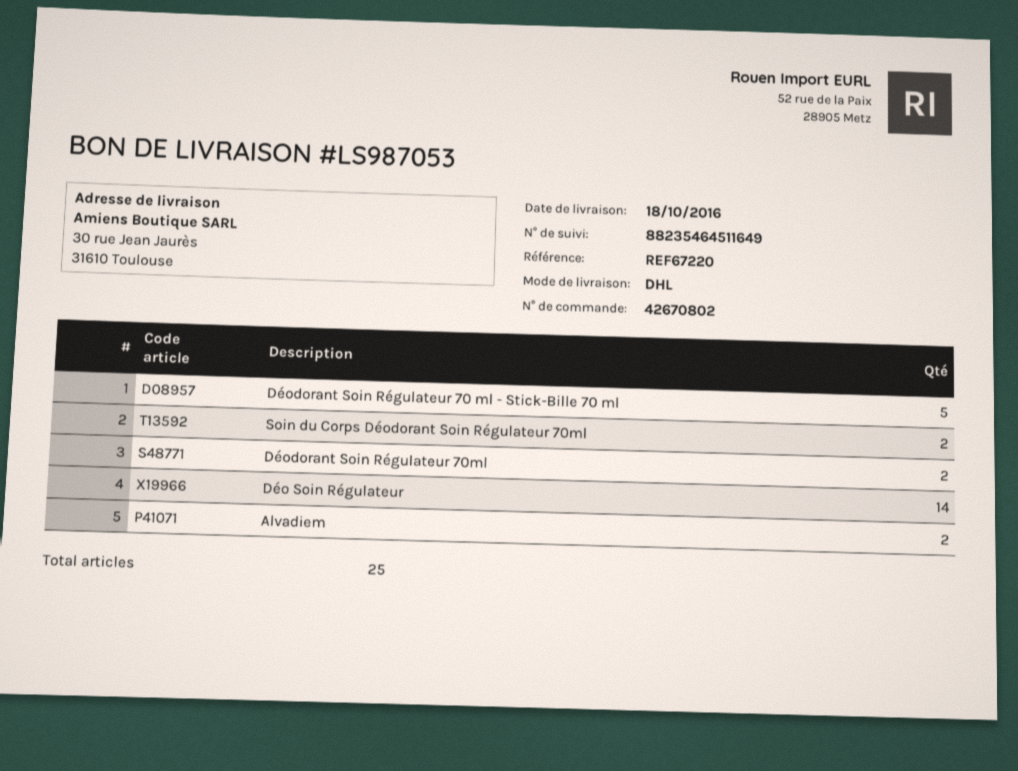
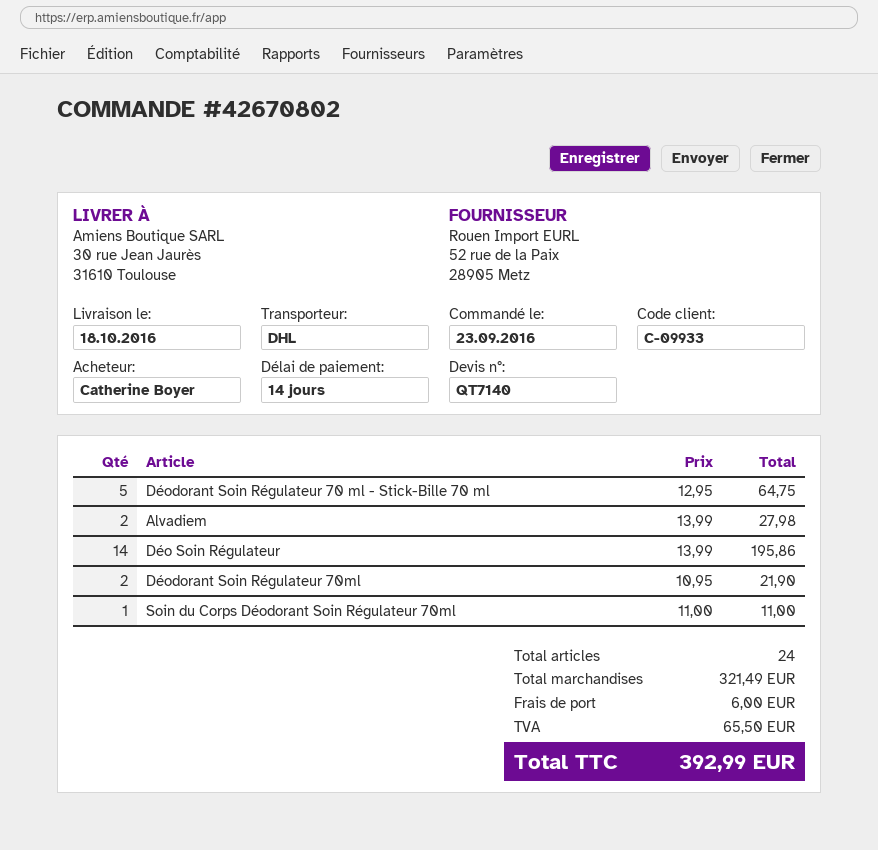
Soin du Corps Déodorant Soin Régulateur 70ml: 2 -> 1
total quantity: 25 -> 24

